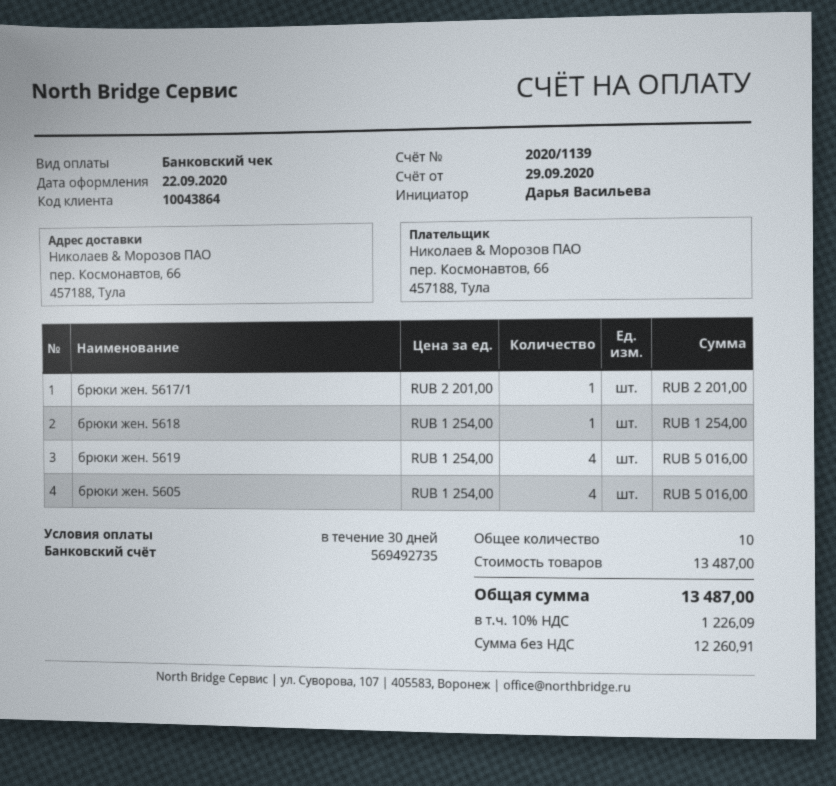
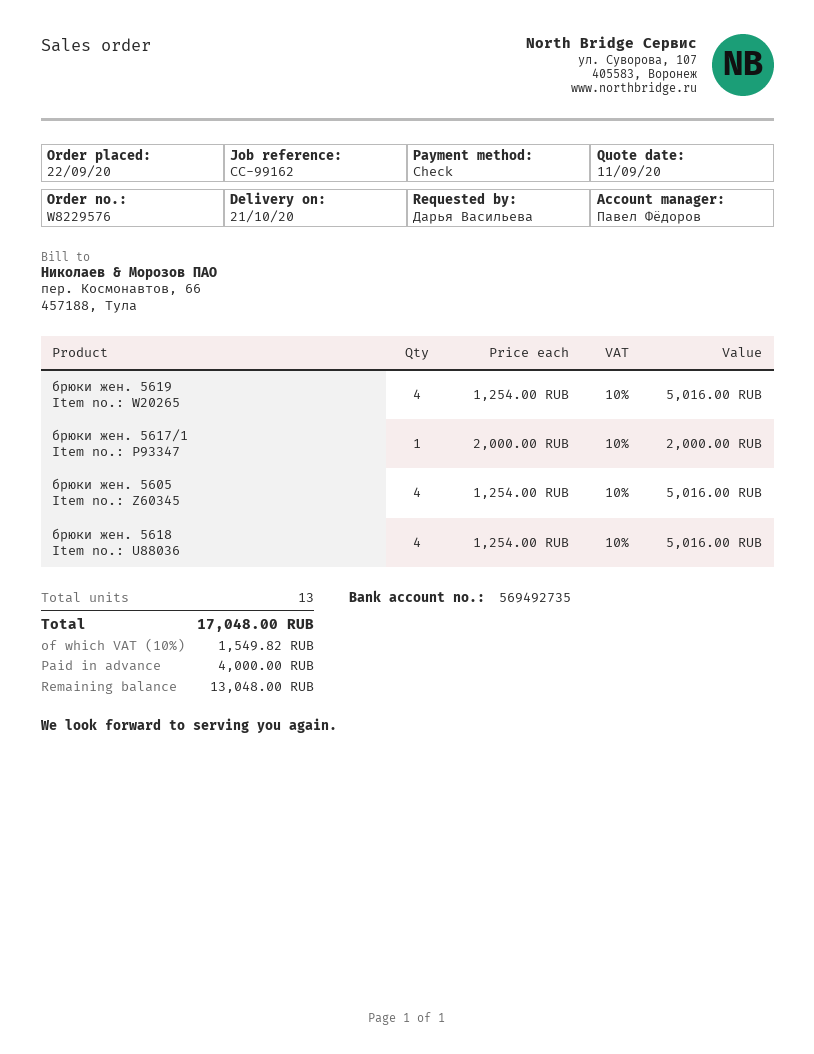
брюки жен. 5617/1: 1 x 2201.00 = 2201.00 -> 1 x 2000.00 = 2000.00
брюки жен. 5618: 1 x 1254.00 = 1254.00 -> 4 x 1254.00 = 5016.00
total quantity: 10 -> 13
tax: 10% = 1226.09 -> 10% = 1549.82
total: 13487.00 -> 17048.00

